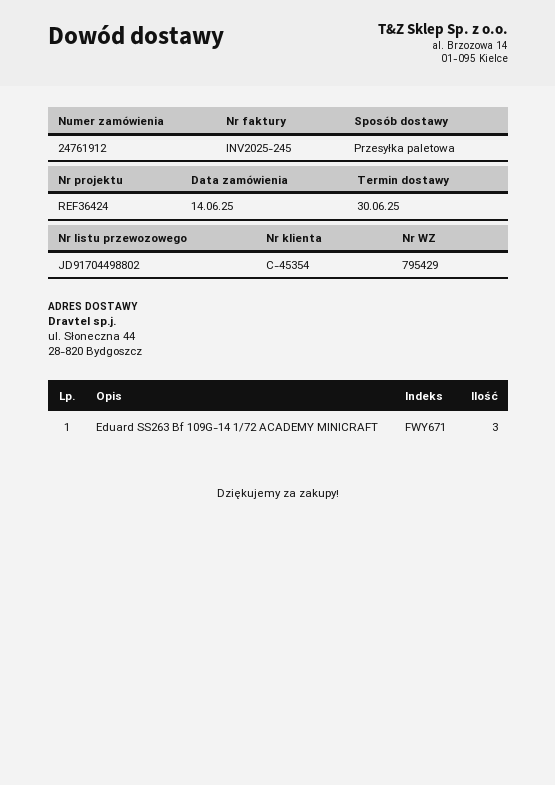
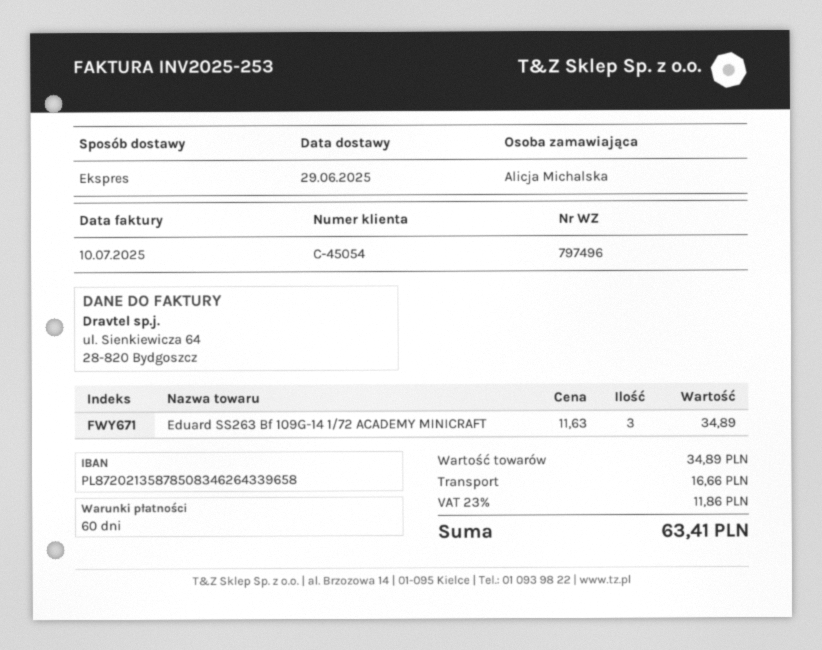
delivery note number: 795429 -> 797496
delivery date: 2025-06-30 -> 2025-06-29
invoice number: INV2025-245 -> INV2025-253
customer number: C-45354 -> C-45054
shipping method: pallet freight -> express

